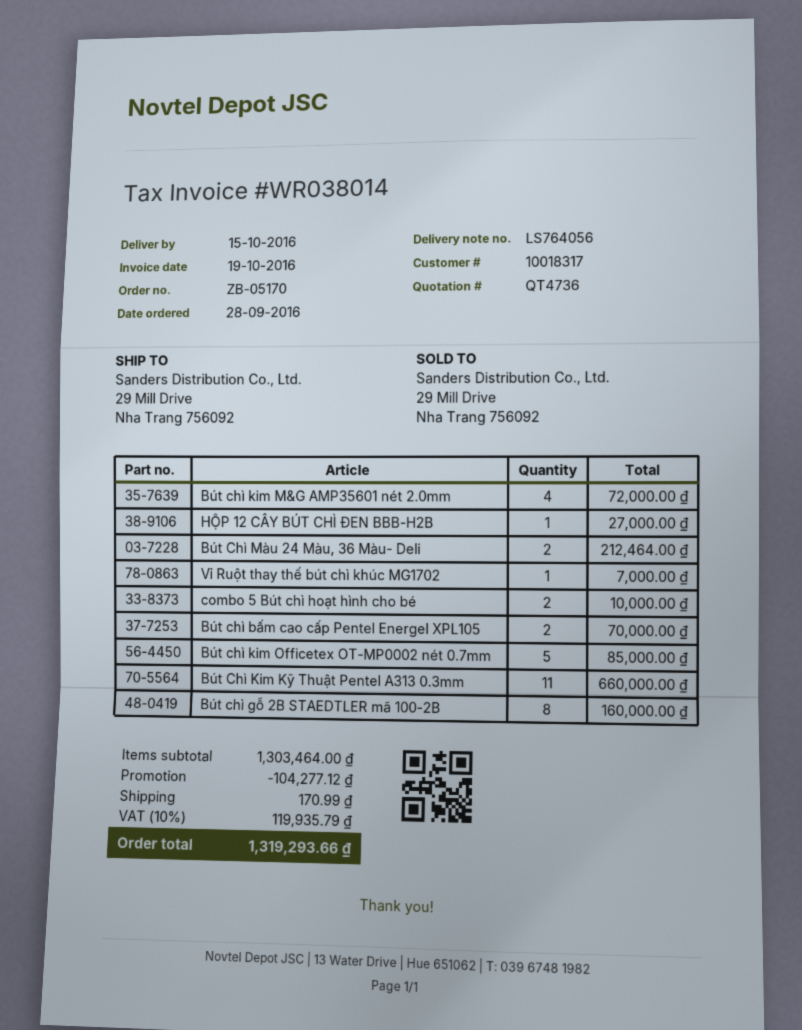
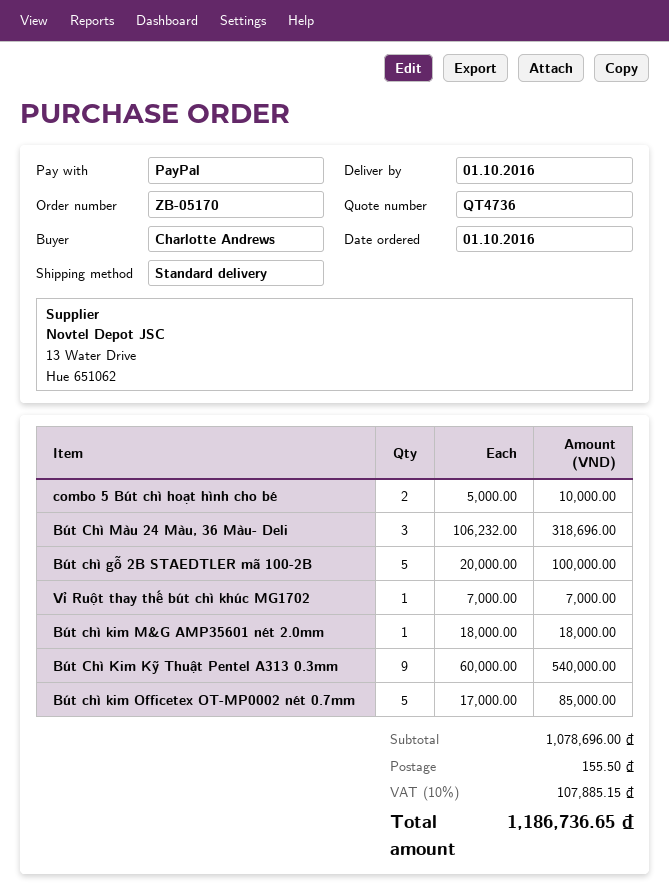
order date: 2016-09-28 -> 2016-10-01
delivery date: 2016-10-15 -> 2016-10-01
Bút chì kim M&G AMP35601 nét 2.0mm: 4 for 72000.00 -> 1 for 18000.00
HỘP 12 CÂY BÚT CHÌ ĐEN BBB-H2B: 1 for 27000.00 -> none
Bút Chì Màu 24 Màu, 36 Màu- Deli: 2 for 212464.00 -> 3 for 318696.00
Bút chì bấm cao cấp Pentel Energel XPL105: 2 for 70000.00 -> none
Bút Chì Kim Kỹ Thuật Pentel A313 0.3mm: 11 for 660000.00 -> 9 for 540000.00
Bút chì gỗ 2B STAEDTLER mã 100-2B: 8 for 160000.00 -> 5 for 100000.00
subtotal: 1303464.00 -> 1078696.00
discount: 104277.12 -> none
shipping: 170.99 -> 155.50
tax: 10% = 119935.79 -> 10% = 107885.15
total: 1319293.66 -> 1186736.65

